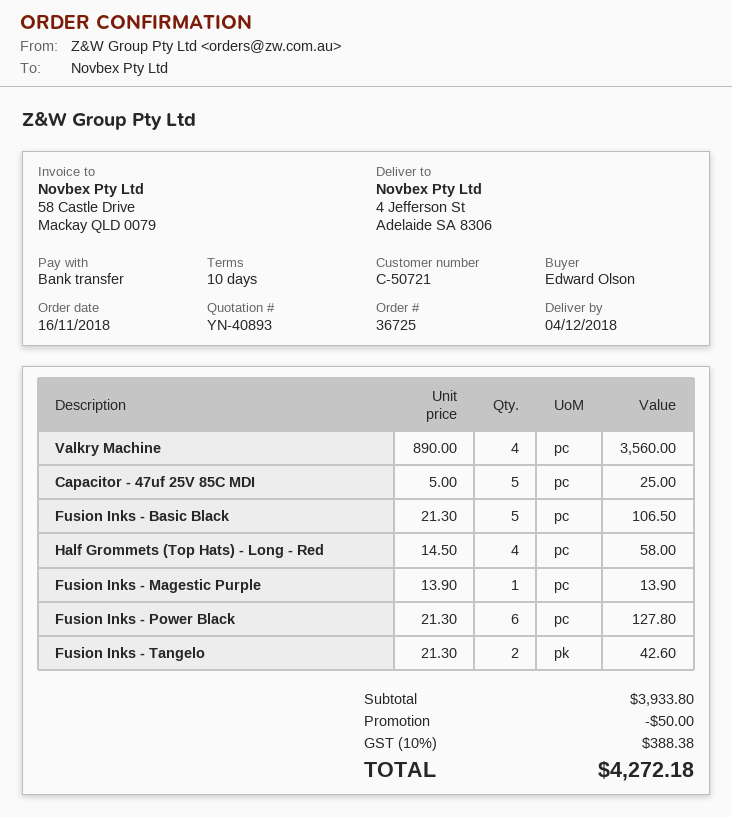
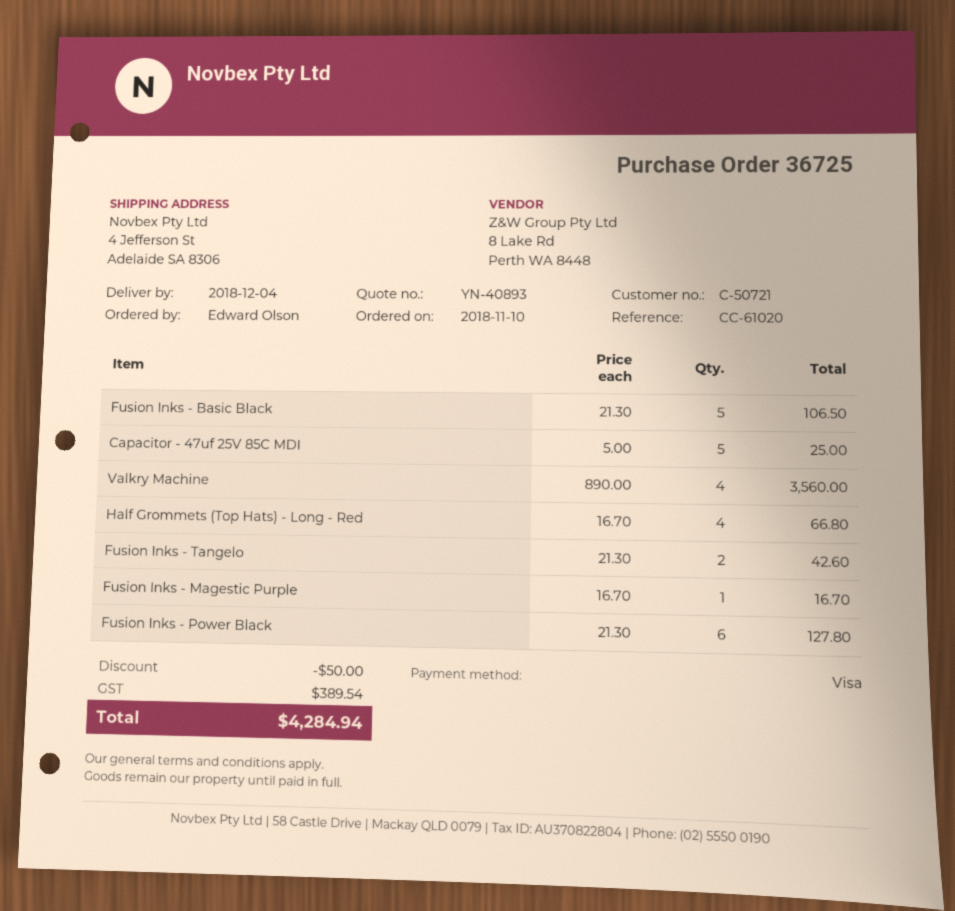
order date: 2018-11-16 -> 2018-11-10
payment method: bank transfer -> Visa
Half Grommets (Top Hats) - Long - Red: 4 x 14.50 = 58.00 -> 4 x 16.70 = 66.80
Fusion Inks - Magestic Purple: 1 x 13.90 = 13.90 -> 1 x 16.70 = 16.70
tax: 388.38 -> 389.54
total: 4272.18 -> 4284.94

